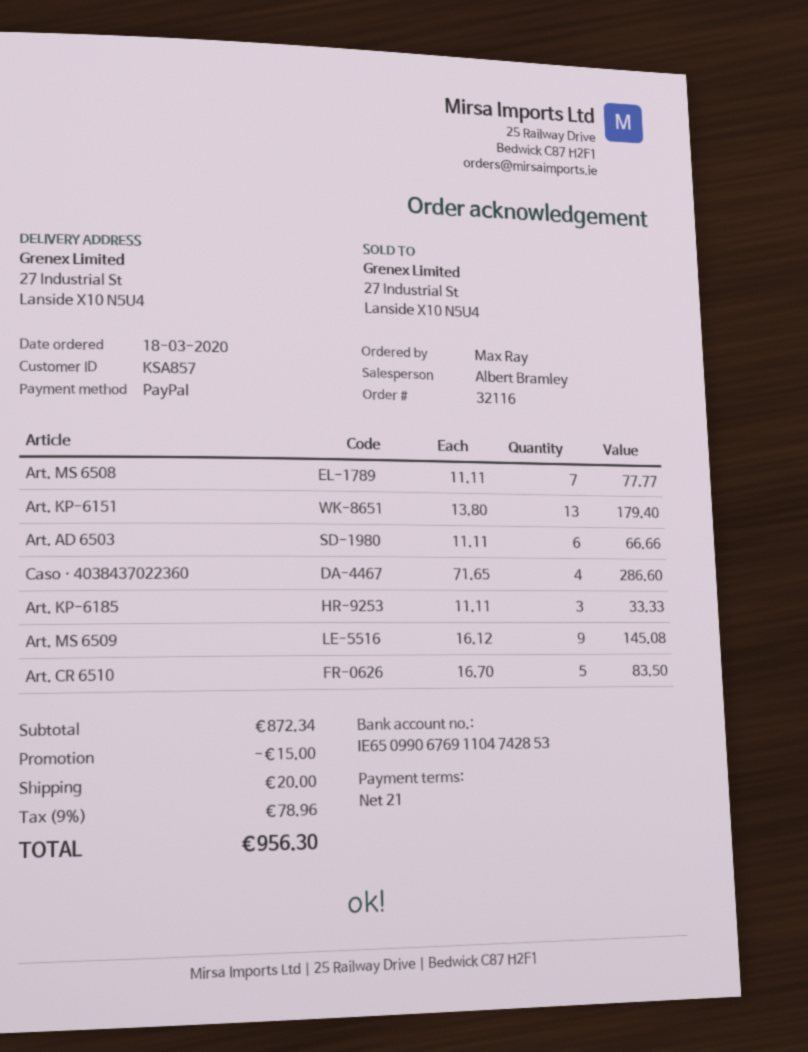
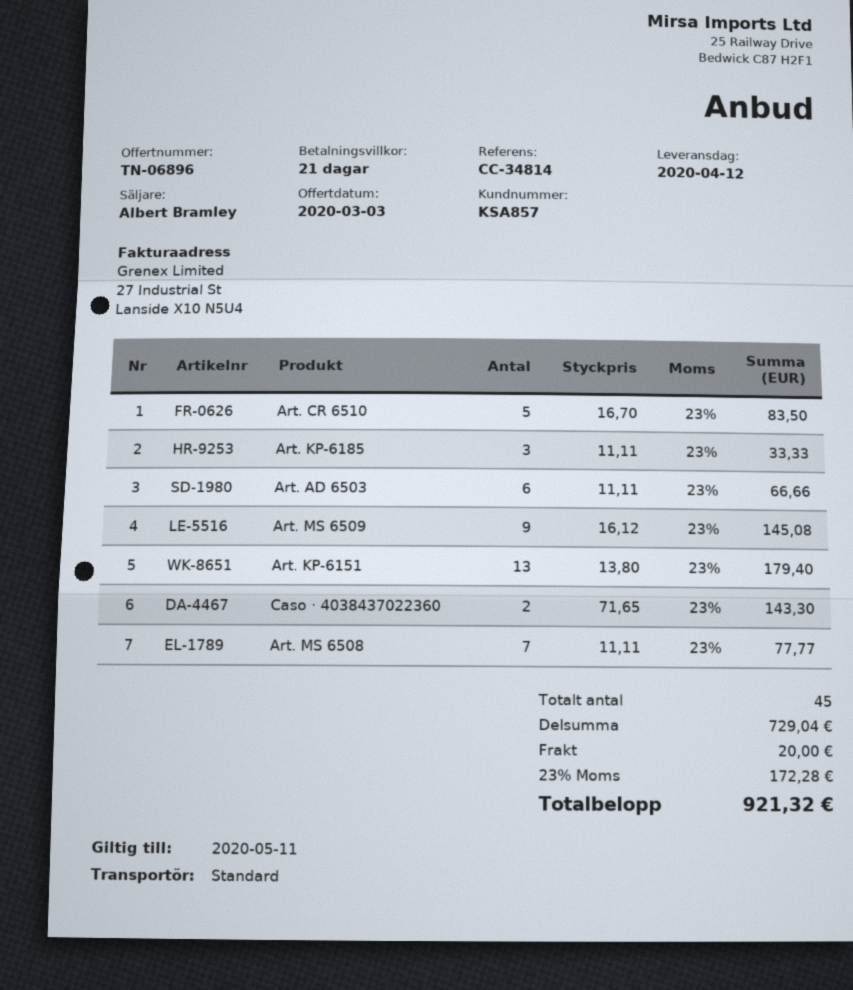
Caso · 4038437022360: 4 x 71.65 = 286.60 -> 2 x 71.65 = 143.30
subtotal: 872.34 -> 729.04
discount: 15.00 -> none
tax: 9% = 78.96 -> 23% = 172.28
total: 956.30 -> 921.32

